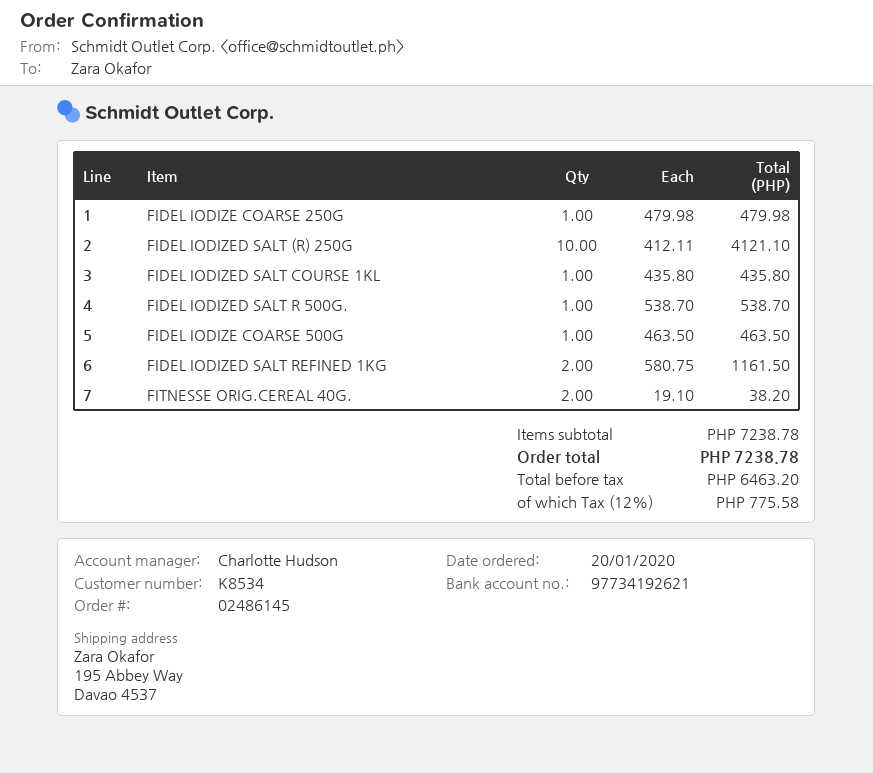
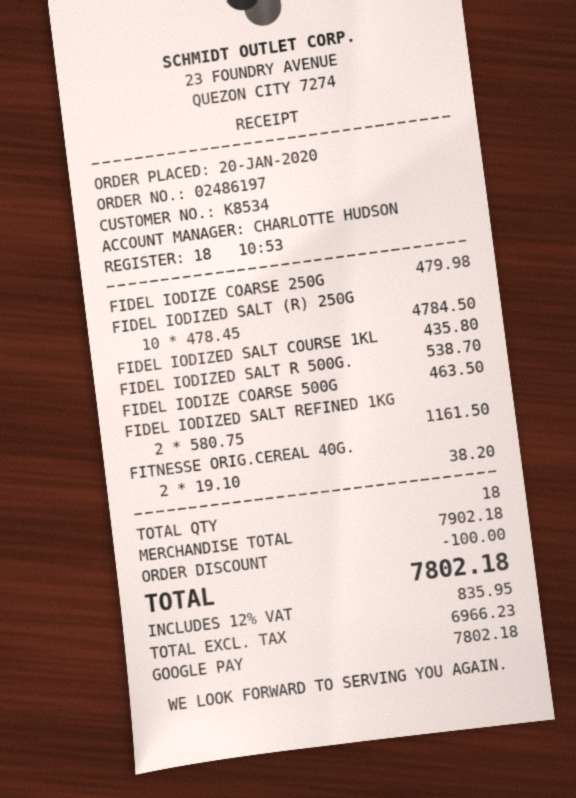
order number: 02486145 -> 02486197
FIDEL IODIZED SALT (R) 250G: 10 x 412.11 = 4121.10 -> 10 x 478.45 = 4784.50
subtotal: 7238.78 -> 7902.18
discount: none -> 100.00
net: 6463.20 -> 6966.23
tax: 12% = 775.58 -> 12% = 835.95
total: 7238.78 -> 7802.18

